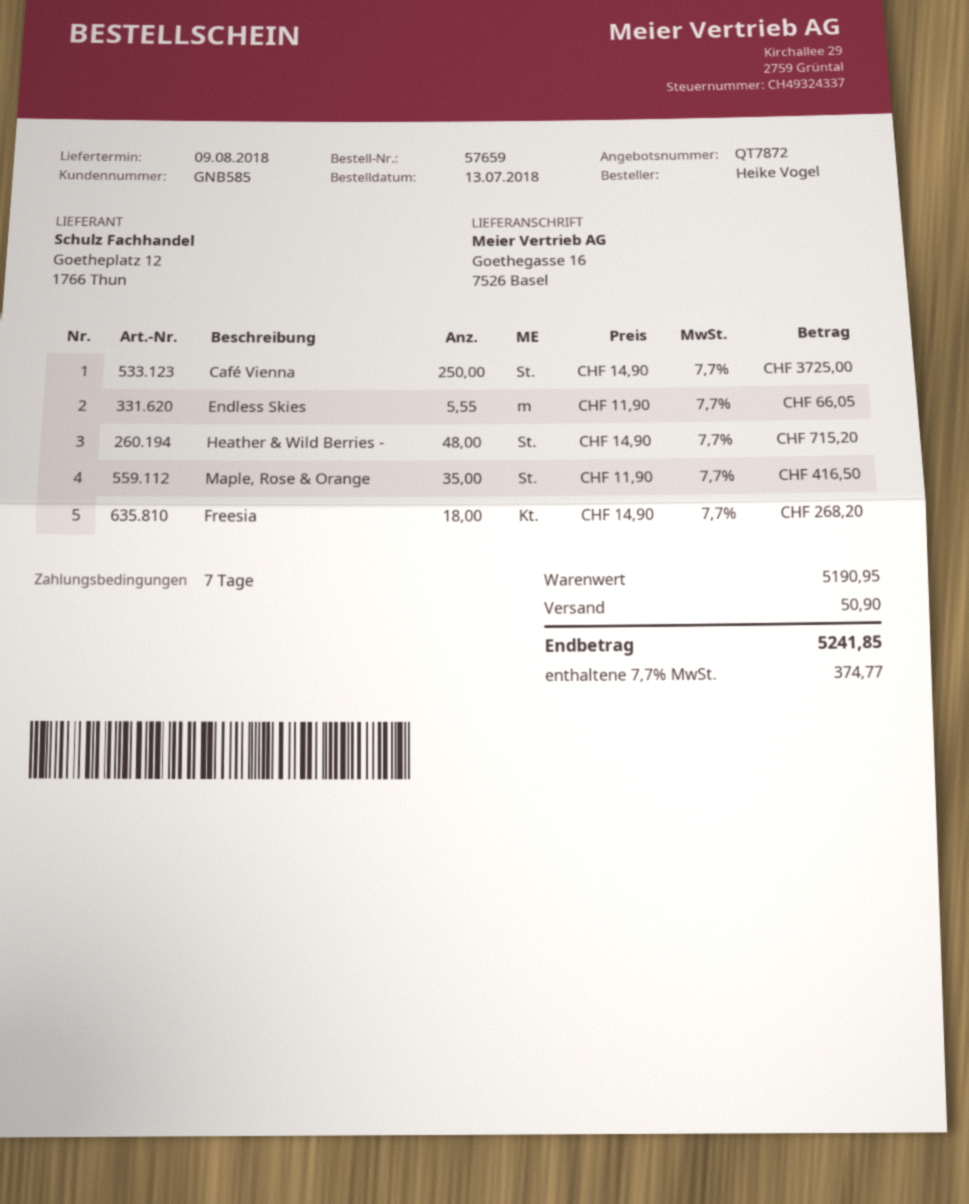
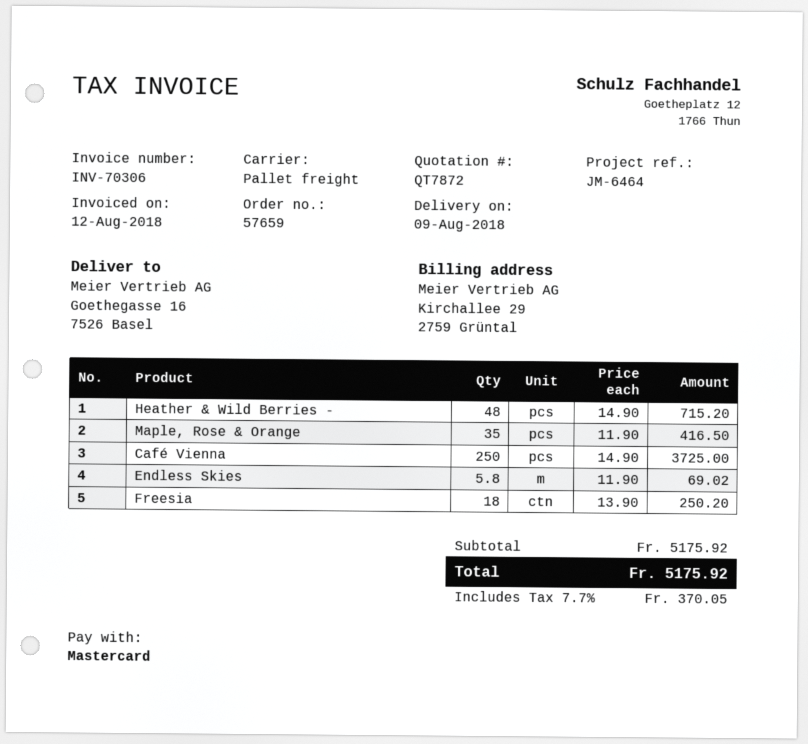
Endless Skies: 5.55 x 11.90 = 66.05 -> 5.8 x 11.90 = 69.02
Freesia: 18 x 14.90 = 268.20 -> 18 x 13.90 = 250.20
subtotal: 5190.95 -> 5175.92
shipping: 50.90 -> none
tax: 7.7% = 374.77 -> 7.7% = 370.05
total: 5241.85 -> 5175.92

